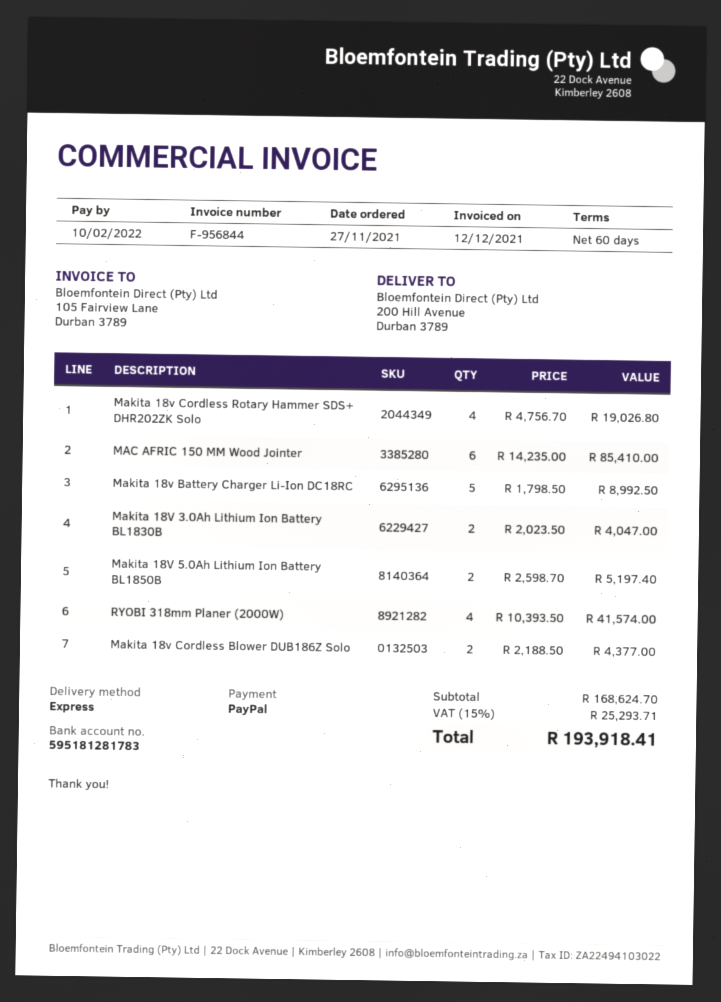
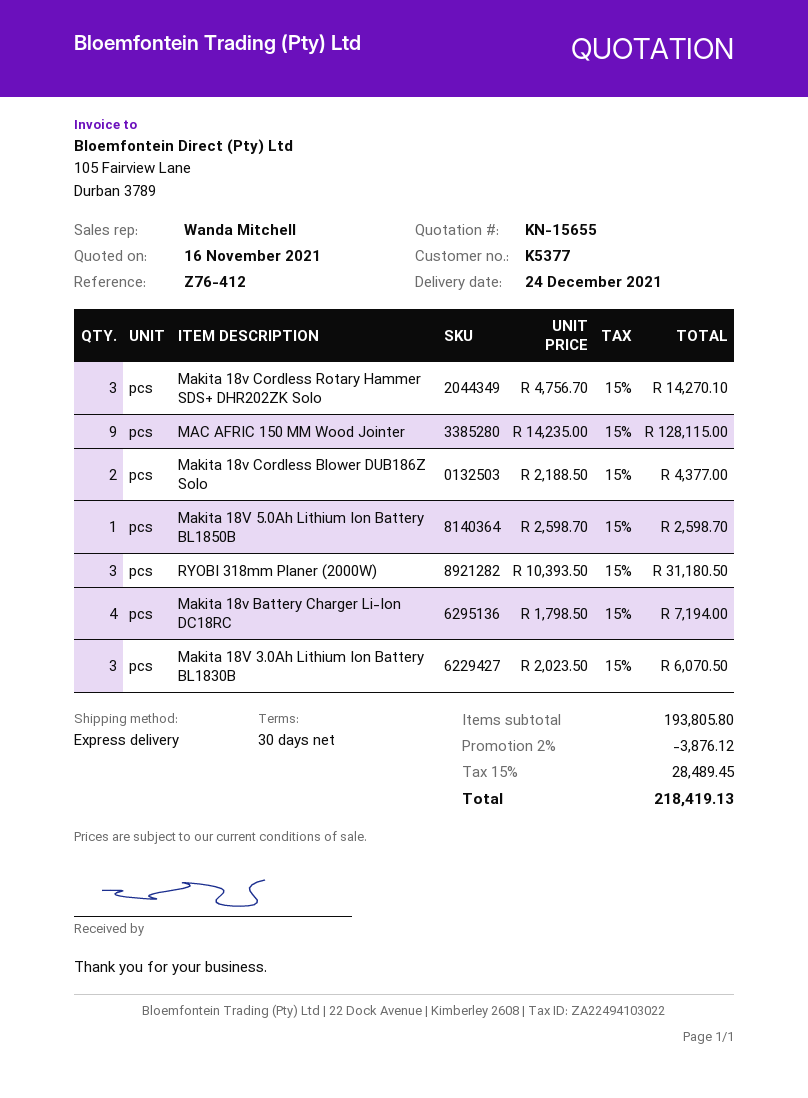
payment terms: 60 days -> 30 days
Makita 18v Cordless Rotary Hammer SDS+ DHR202ZK Solo: 4 x 4756.70 = 19026.80 -> 3 x 4756.70 = 14270.10
MAC AFRIC 150 MM Wood Jointer: 6 x 14235.00 = 85410.00 -> 9 x 14235.00 = 128115.00
Makita 18v Battery Charger Li-Ion DC18RC: 5 x 1798.50 = 8992.50 -> 4 x 1798.50 = 7194.00
Makita 18V 3.0Ah Lithium Ion Battery BL1830B: 2 x 2023.50 = 4047.00 -> 3 x 2023.50 = 6070.50
Makita 18V 5.0Ah Lithium Ion Battery BL1850B: 2 x 2598.70 = 5197.40 -> 1 x 2598.70 = 2598.70
RYOBI 318mm Planer (2000W): 4 x 10393.50 = 41574.00 -> 3 x 10393.50 = 31180.50
subtotal: 168624.70 -> 193805.80
discount: none -> 2% = 3876.12
tax: 15% = 25293.71 -> 15% = 28489.45
total: 193918.41 -> 218419.13

